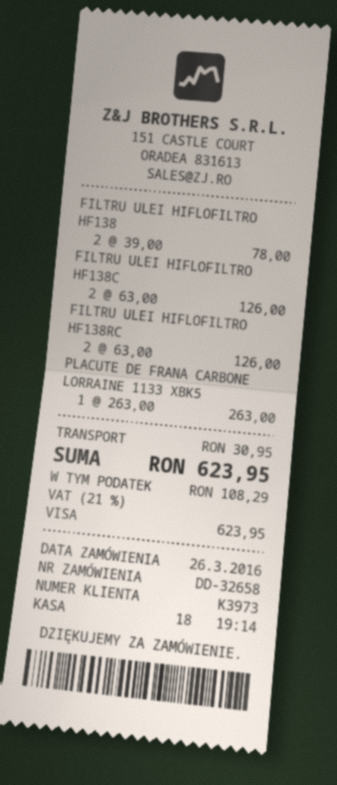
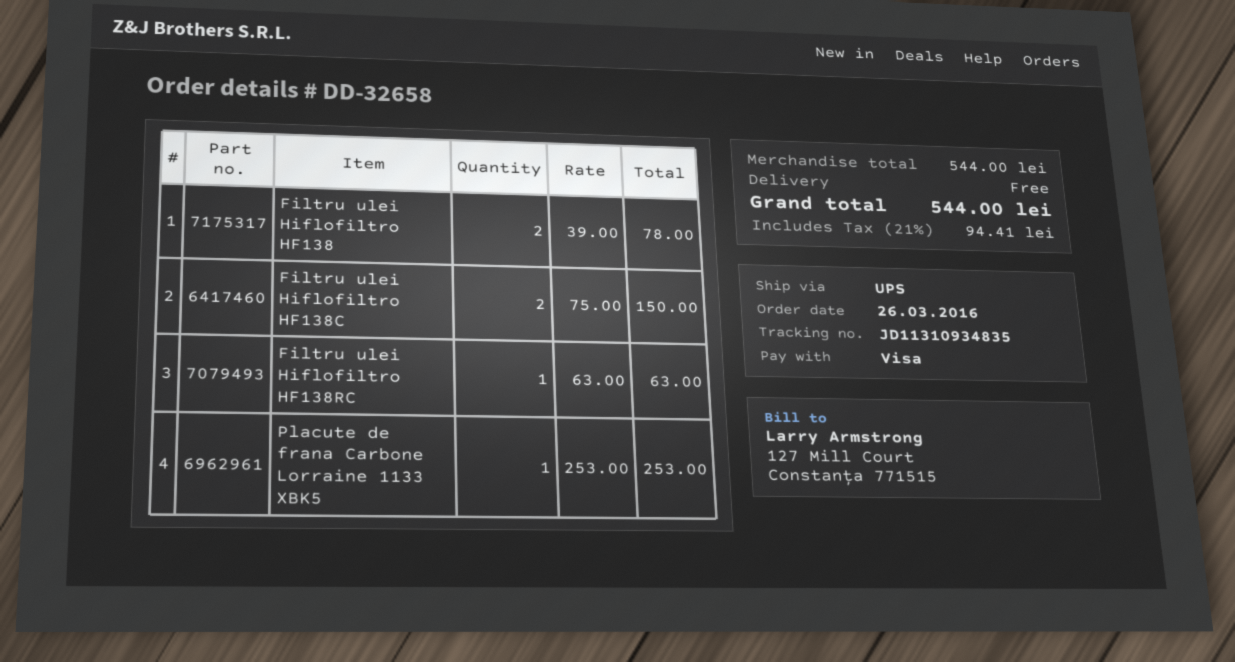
FILTRU ULEI HIFLOFILTRO HF138C: 2 x 63.00 = 126.00 -> 2 x 75.00 = 150.00
FILTRU ULEI HIFLOFILTRO HF138RC: 2 x 63.00 = 126.00 -> 1 x 63.00 = 63.00
PLACUTE DE FRANA CARBONE LORRAINE 1133 XBK5: 1 x 263.00 = 263.00 -> 1 x 253.00 = 253.00
shipping: 30.95 -> 0.00
tax: 21% = 108.29 -> 21% = 94.41
total: 623.95 -> 544.00

